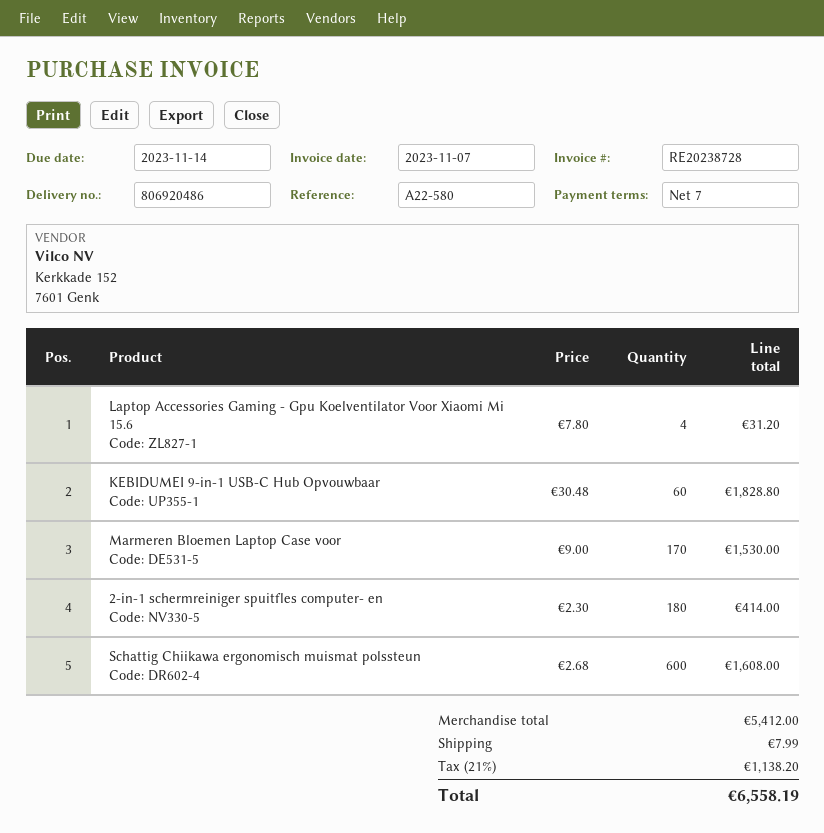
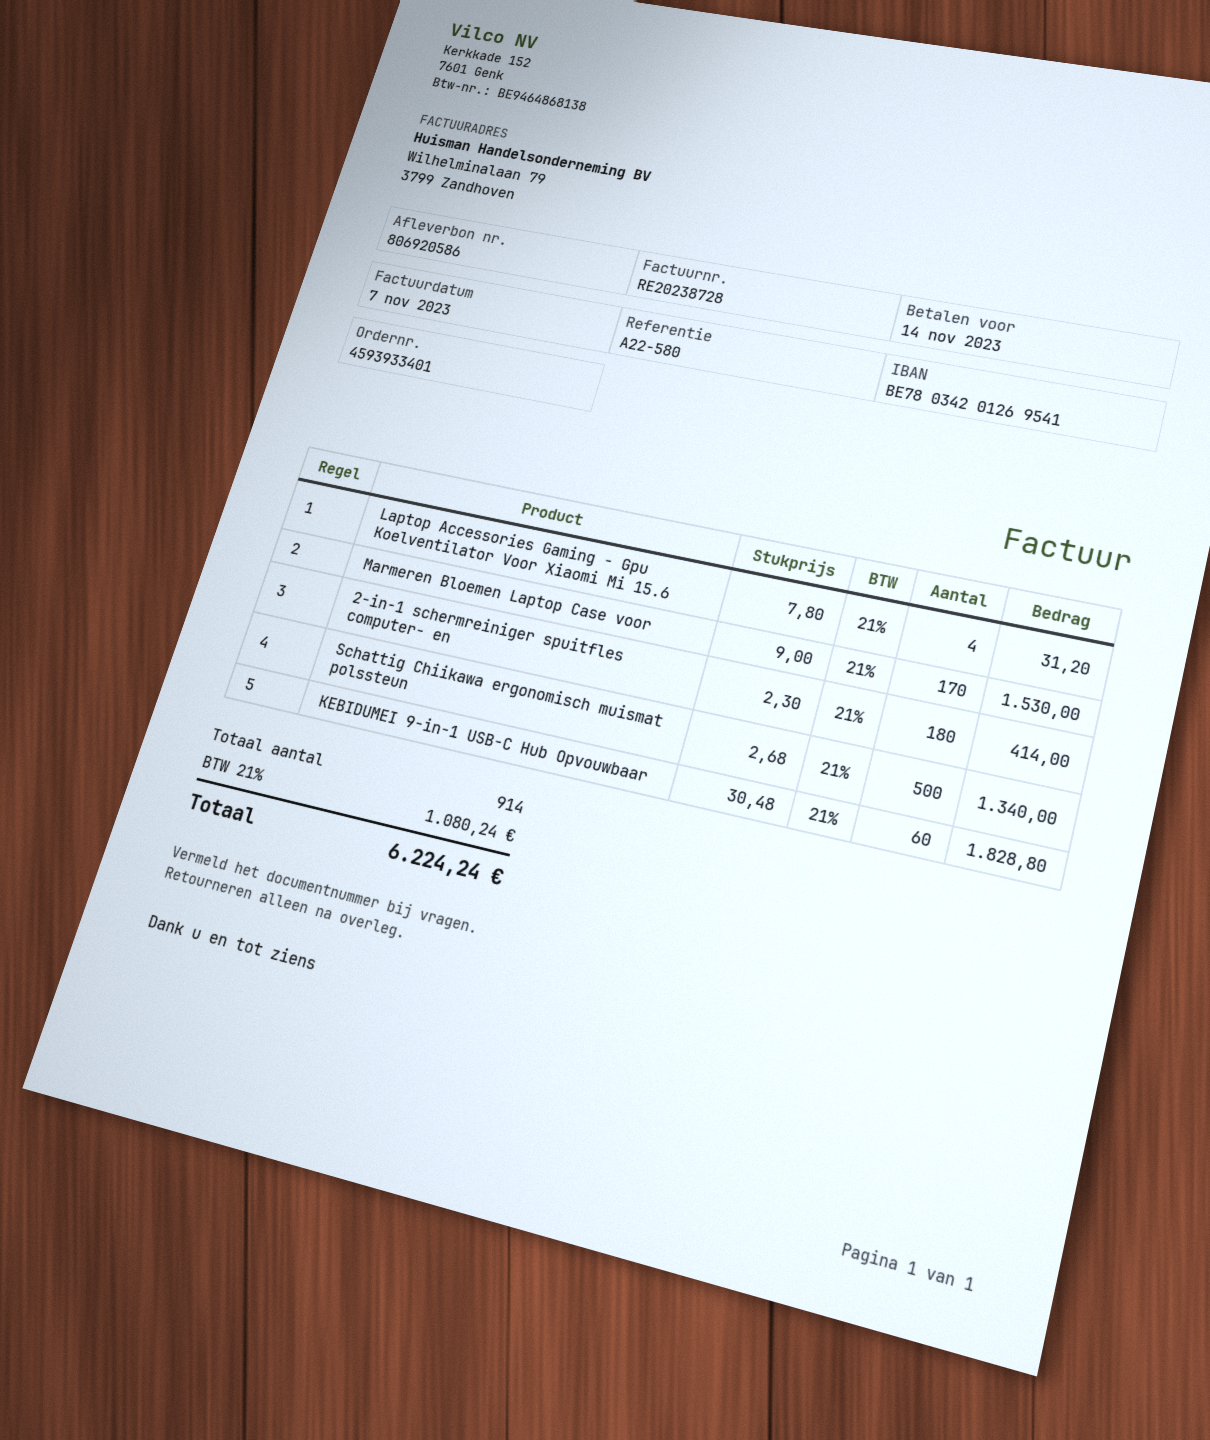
delivery note number: 806920486 -> 806920586
Schattig Chiikawa ergonomisch muismat polssteun: 600 x 2.68 = 1608.00 -> 500 x 2.68 = 1340.00
shipping: 7.99 -> none
tax: 21% = 1138.20 -> 21% = 1080.24
total: 6558.19 -> 6224.24

